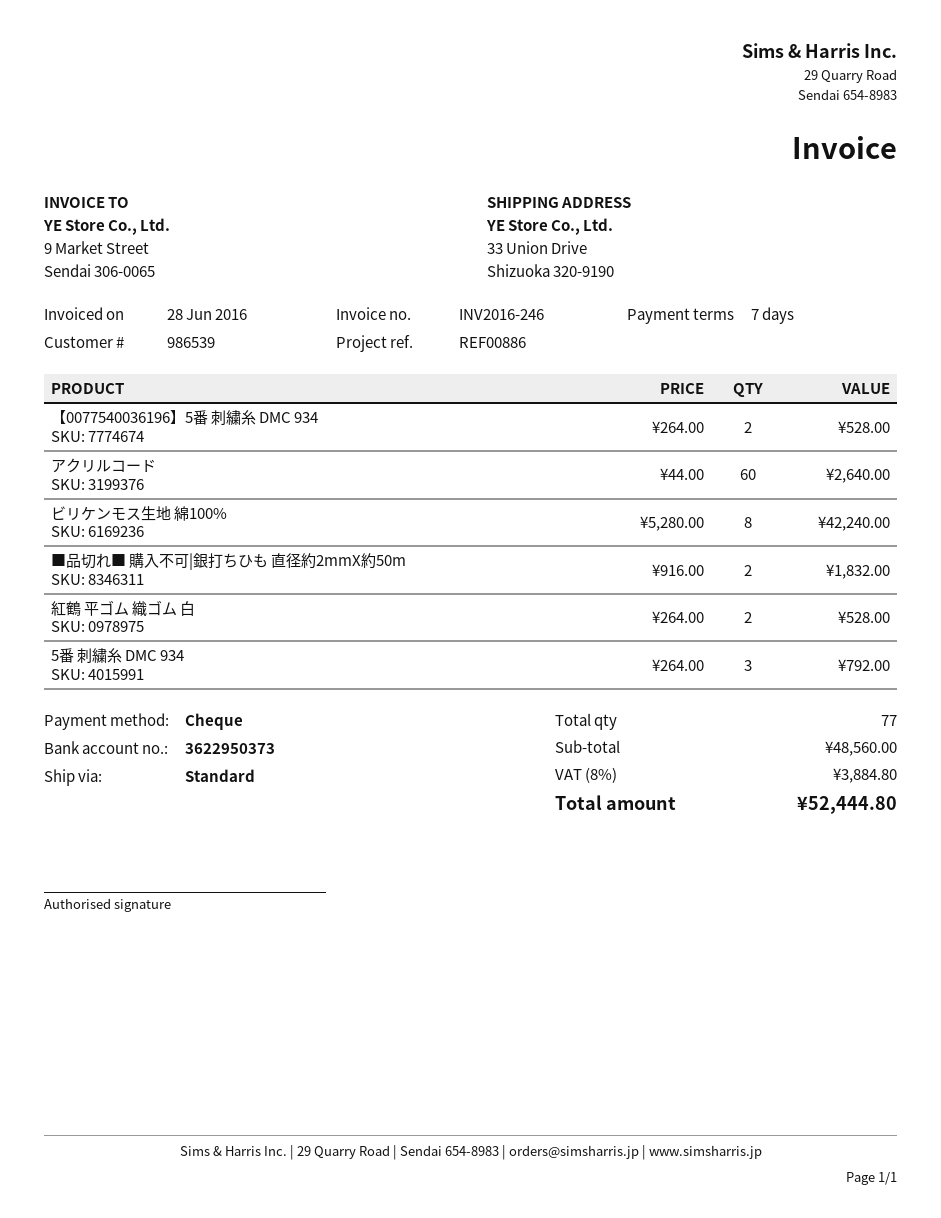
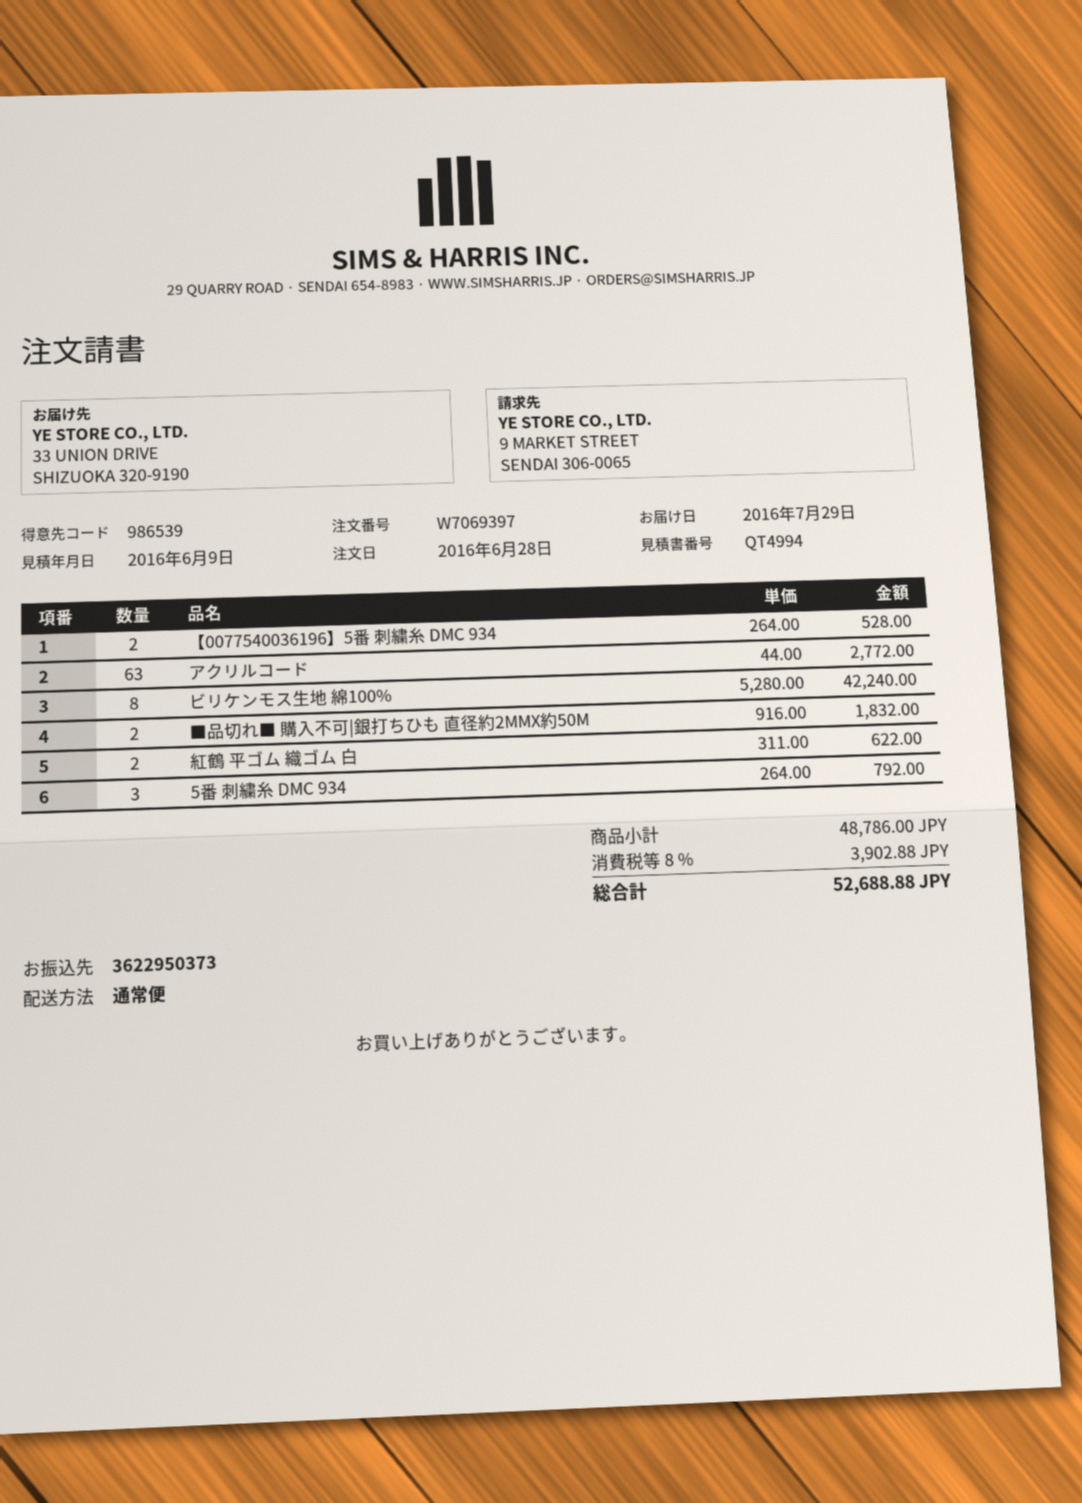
アクリルコード: 60 x 44.00 = 2640.00 -> 63 x 44.00 = 2772.00
紅鶴 平ゴム 織ゴム 白: 2 x 264.00 = 528.00 -> 2 x 311.00 = 622.00
subtotal: 48560.00 -> 48786.00
tax: 8% = 3884.80 -> 8% = 3902.88
total: 52444.80 -> 52688.88

